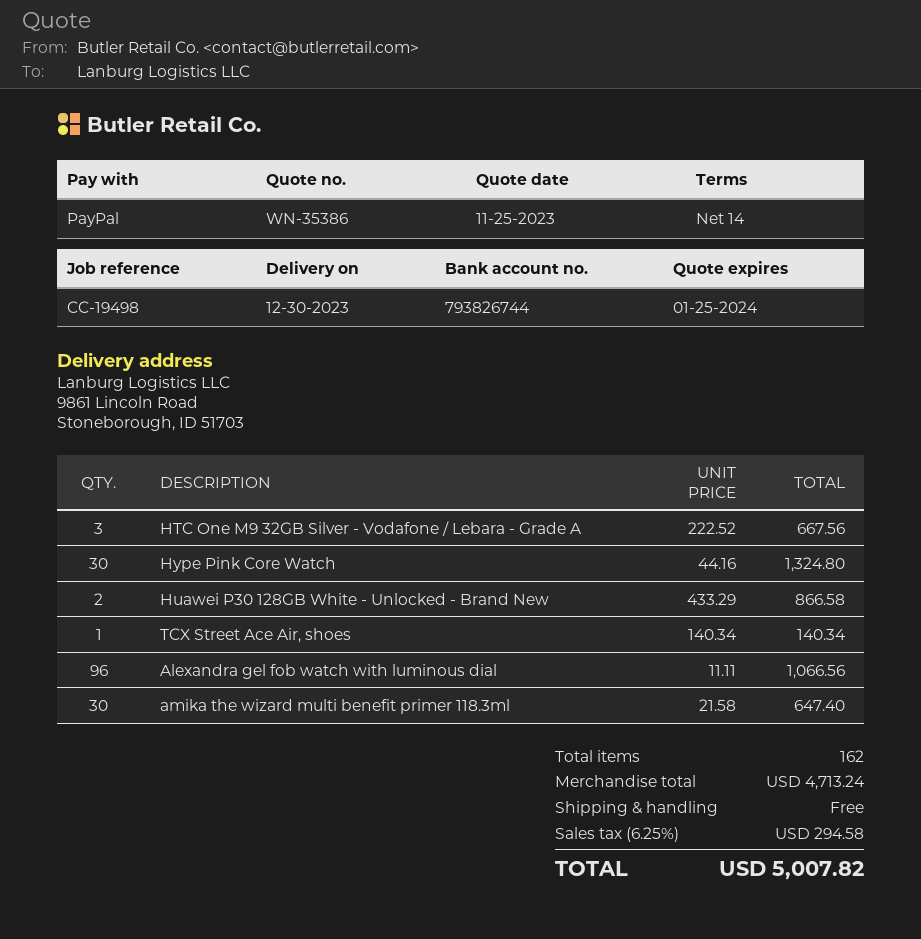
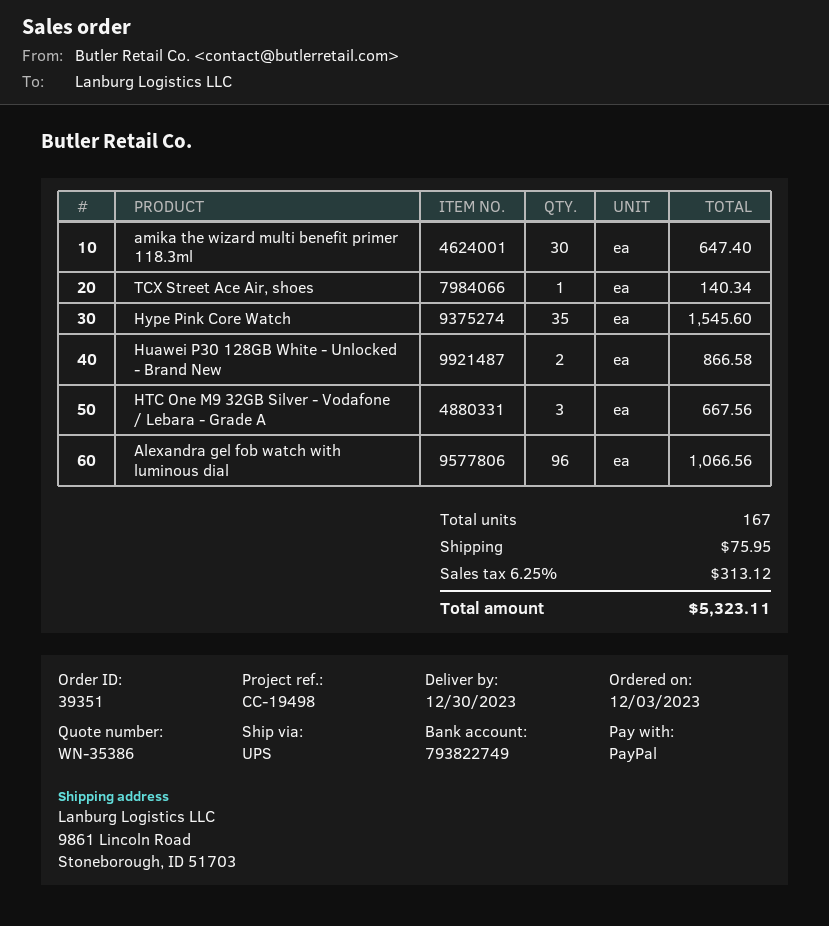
bank account: 793826744 -> 793822749
Hype Pink Core Watch: 30 for 1324.80 -> 35 for 1545.60
total quantity: 162 -> 167
shipping: 0.00 -> 75.95
tax: 6.25% = 294.58 -> 6.25% = 313.12
total: 5007.82 -> 5323.11

